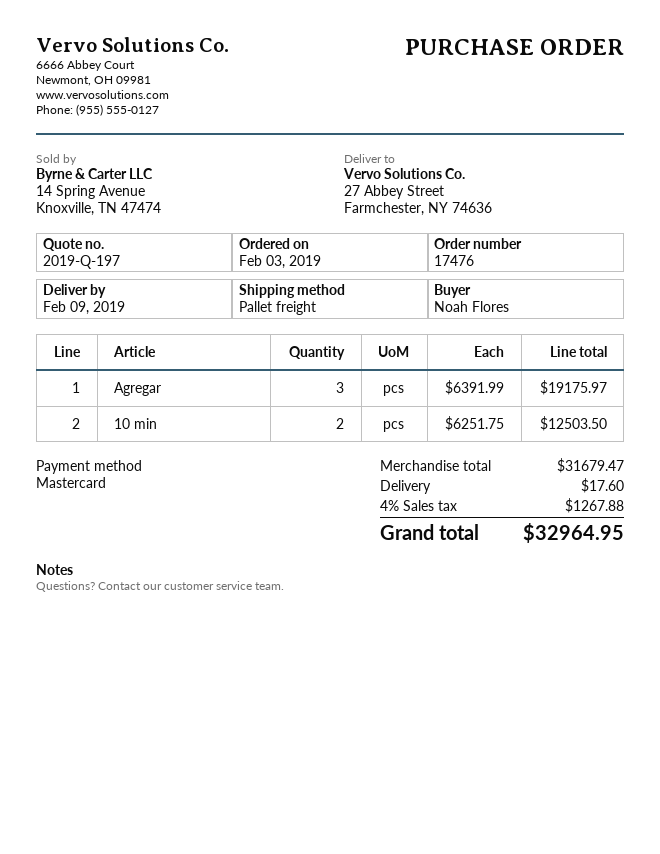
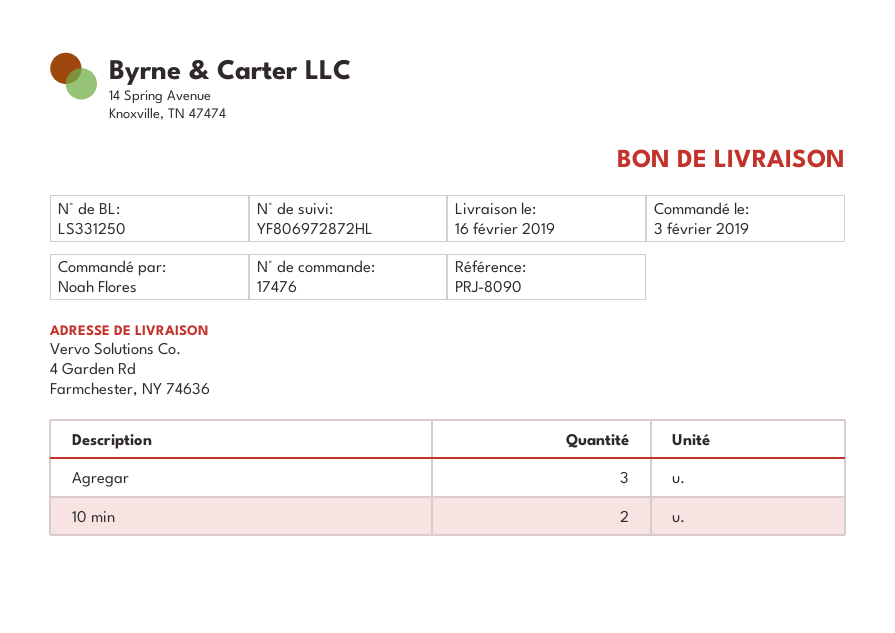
delivery date: 2019-02-09 -> 2019-02-16
ship to: 27 Abbey Street, Farmchester, NY 74636 -> 4 Garden Rd, Farmchester, NY 74636

